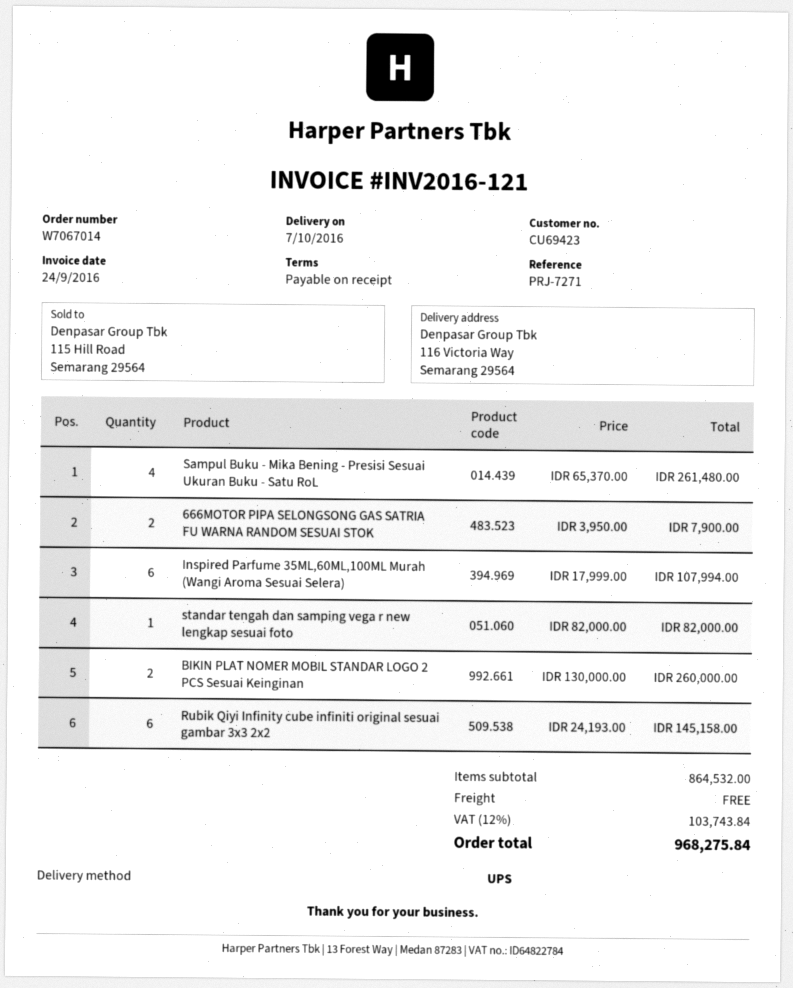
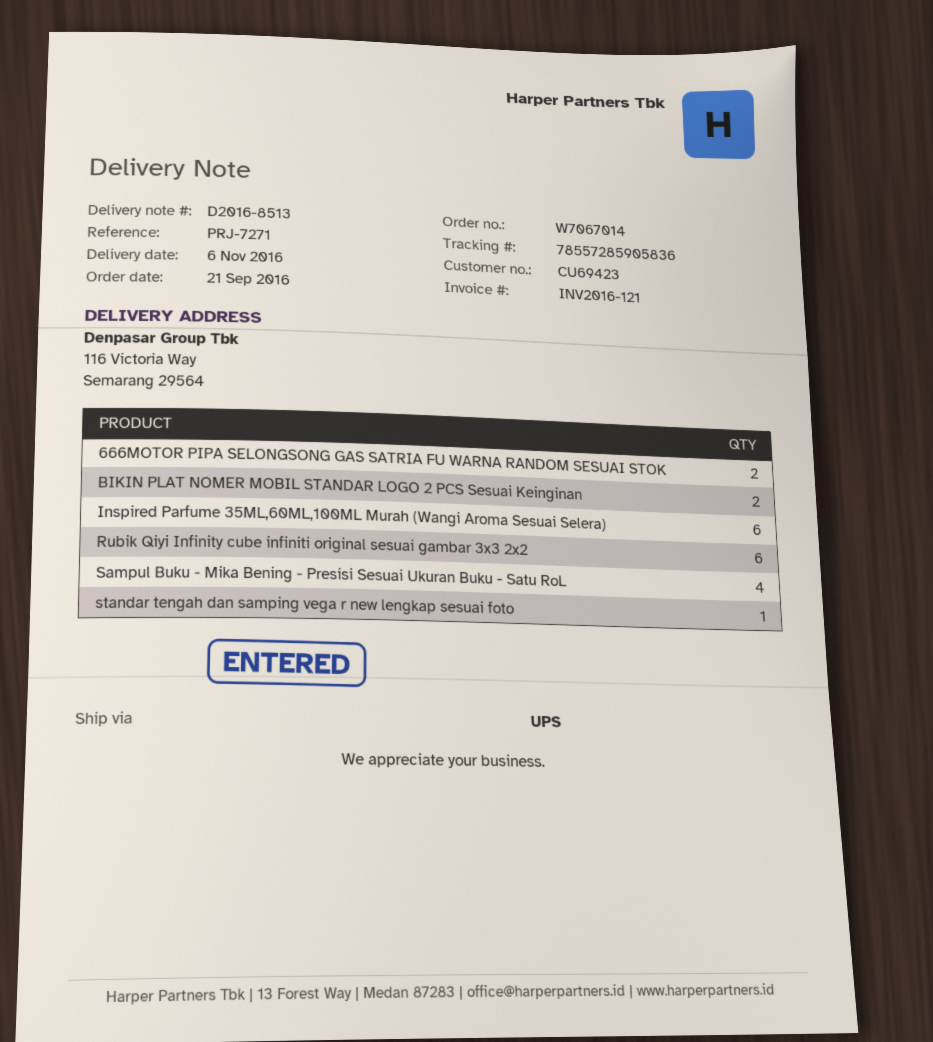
delivery date: 2016-10-07 -> 2016-11-06

